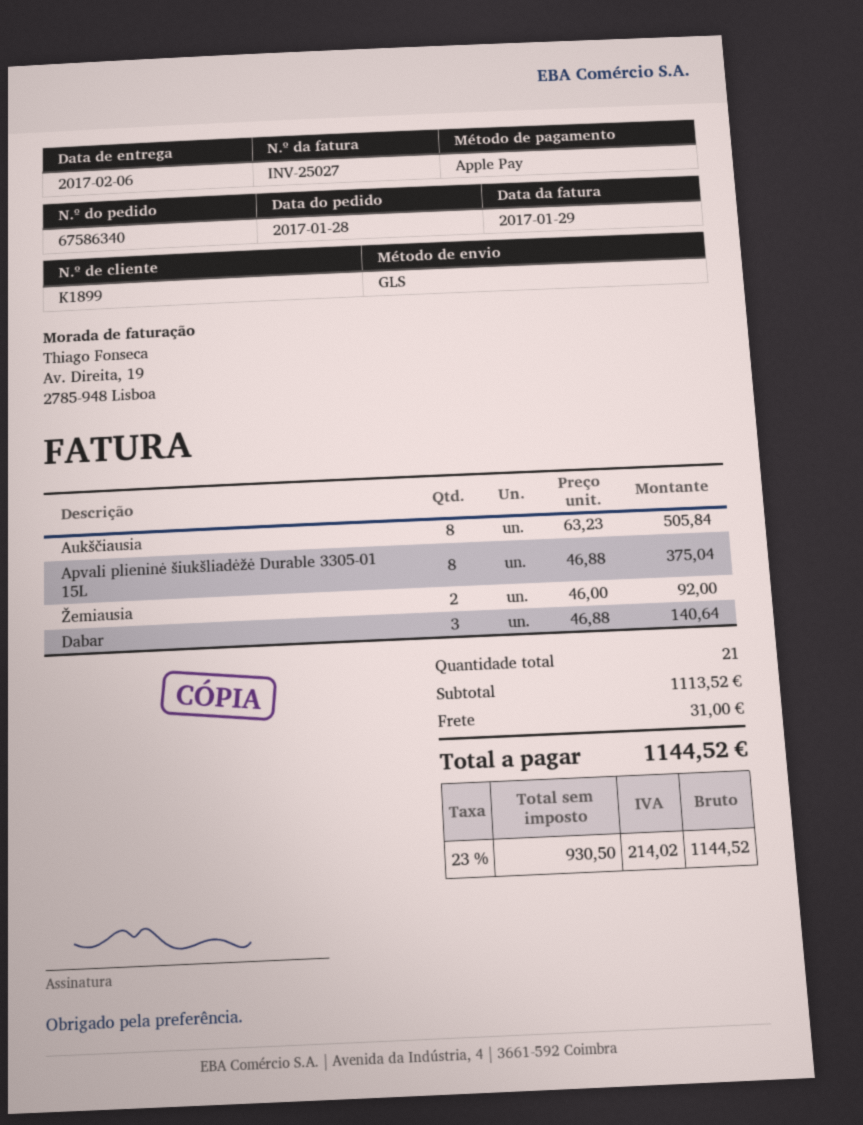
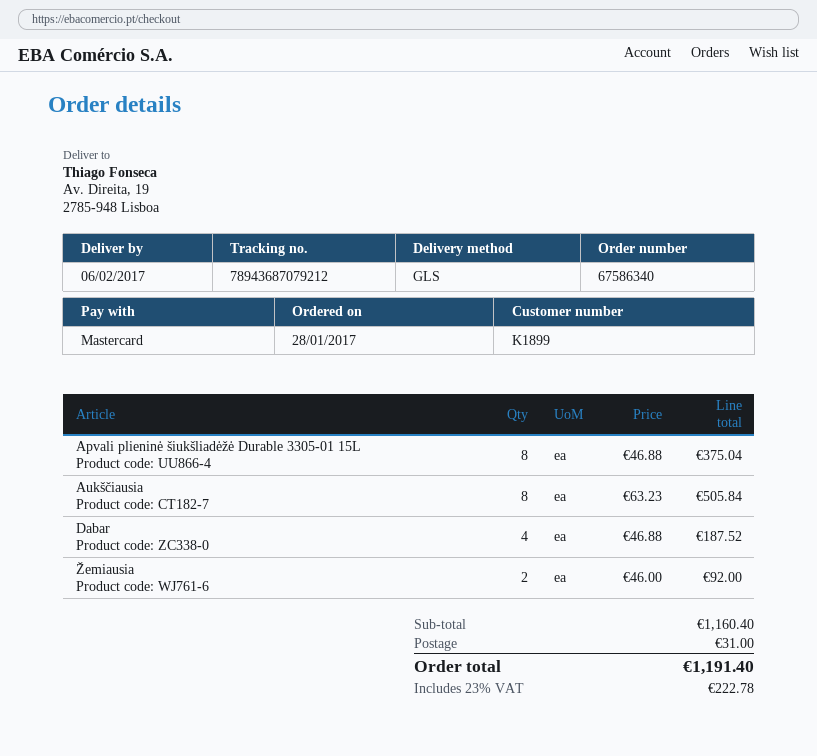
payment method: Apple Pay -> Mastercard
Dabar: 3 x 46.88 = 140.64 -> 4 x 46.88 = 187.52
subtotal: 1113.52 -> 1160.40
tax: 23% = 214.02 -> 23% = 222.78
total: 1144.52 -> 1191.40

